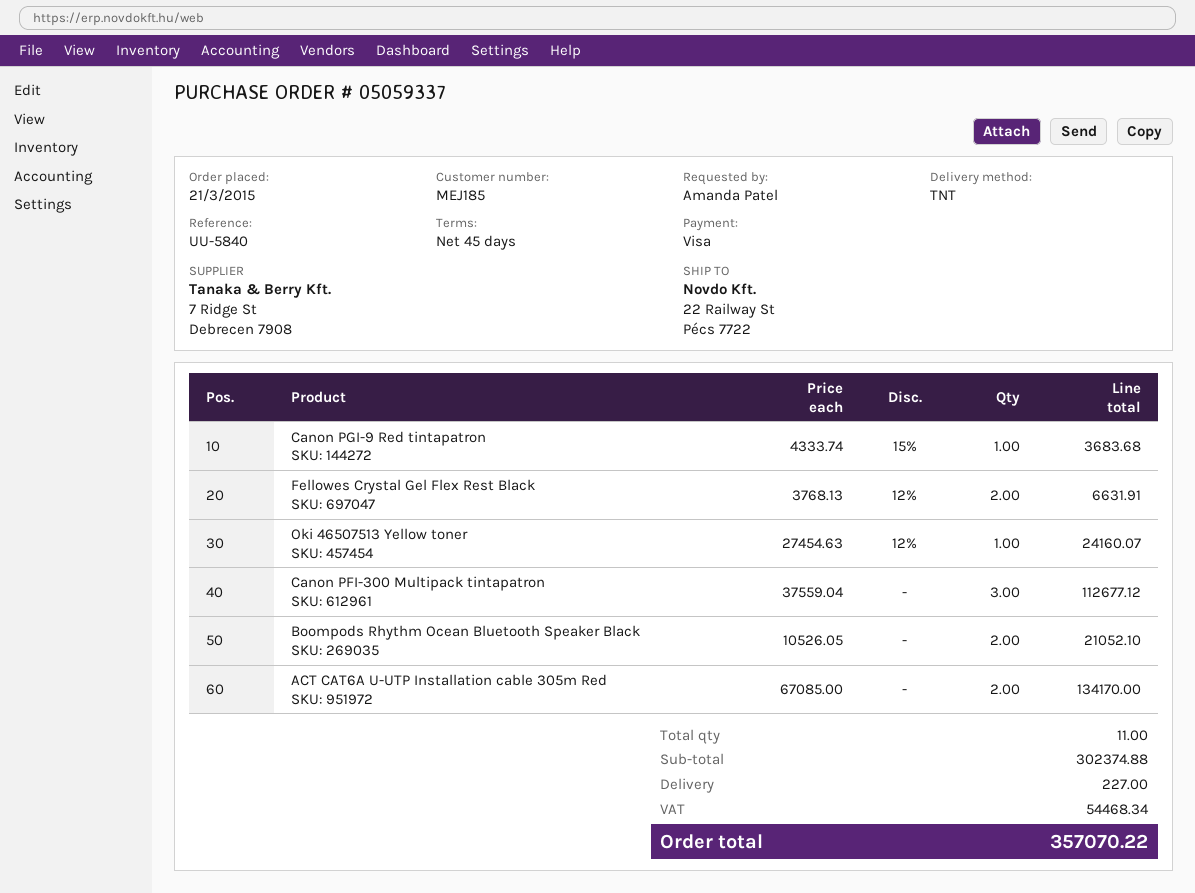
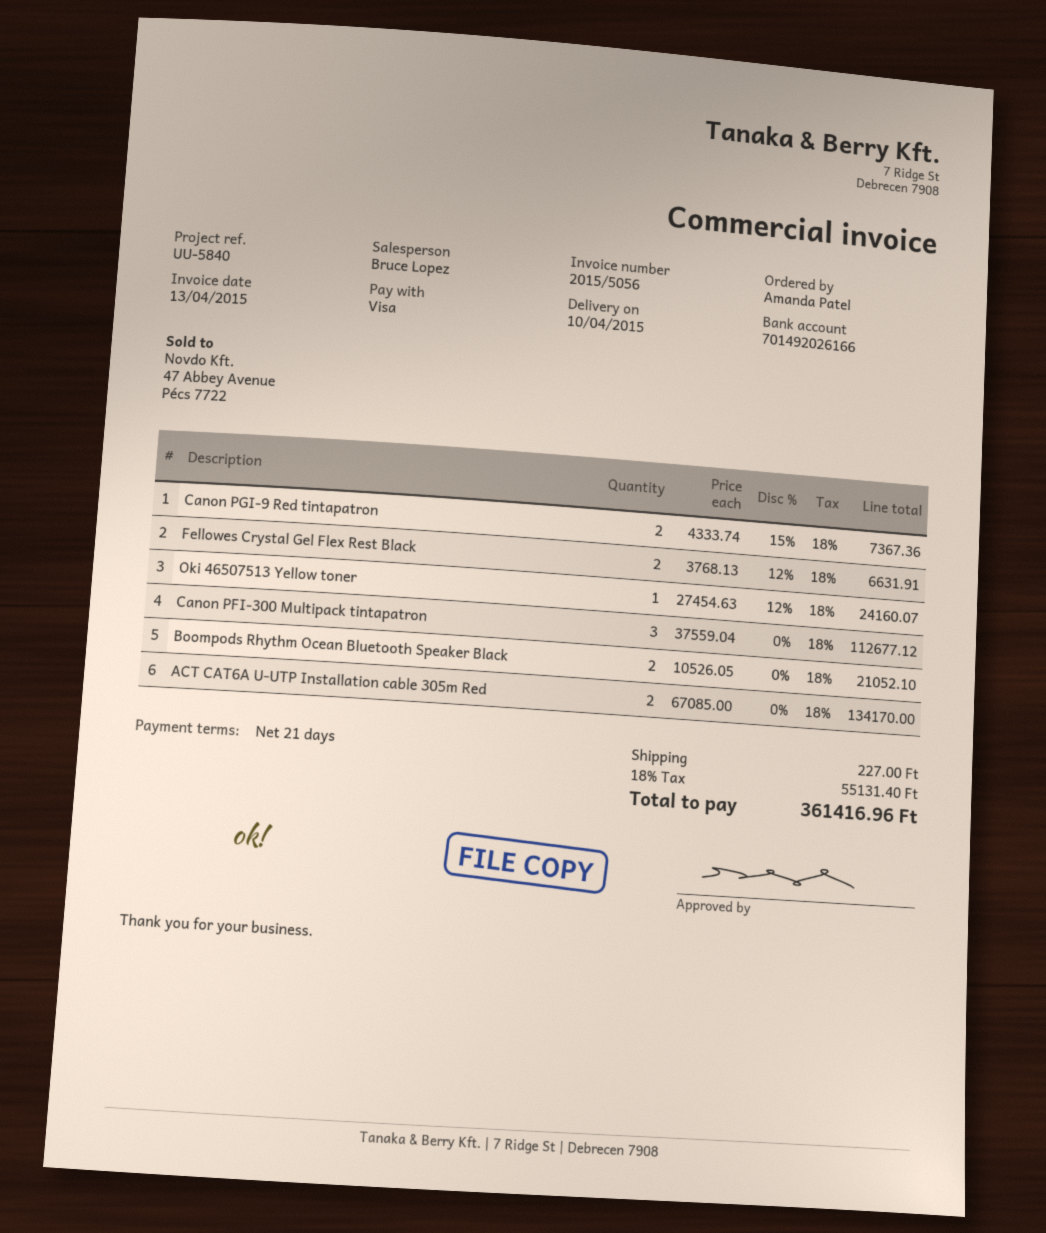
payment terms: 45 days -> 21 days
Canon PGI-9 Red tintapatron: 1 x 4333.74 - 15% = 3683.68 -> 2 x 4333.74 - 15% = 7367.36
tax: 54468.34 -> 55131.40
total: 357070.22 -> 361416.96

